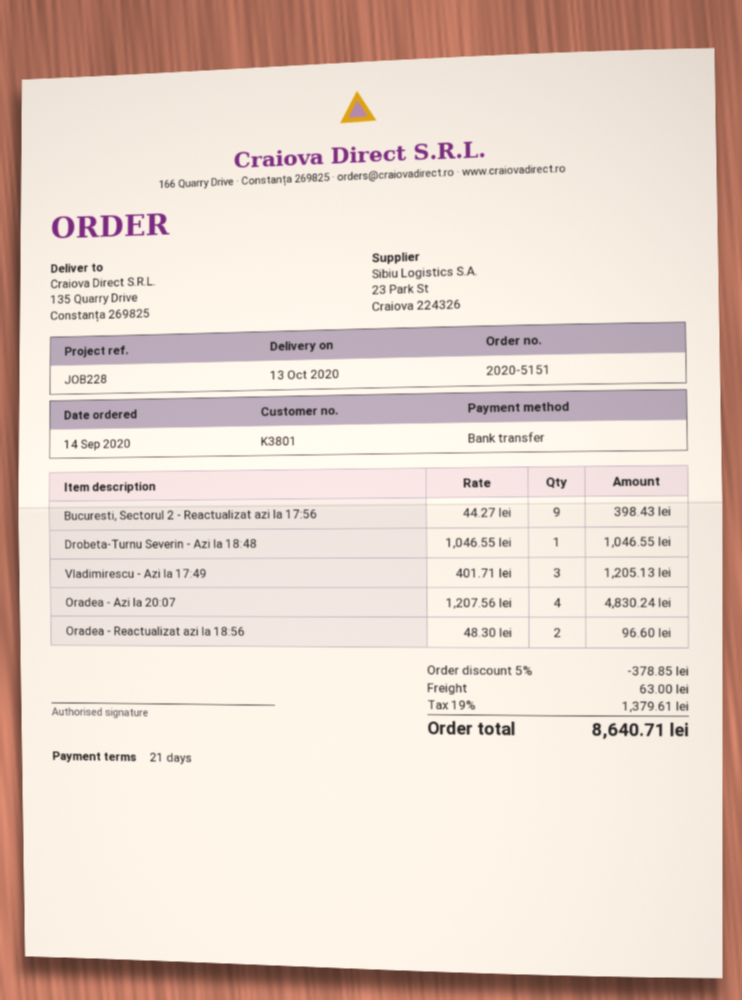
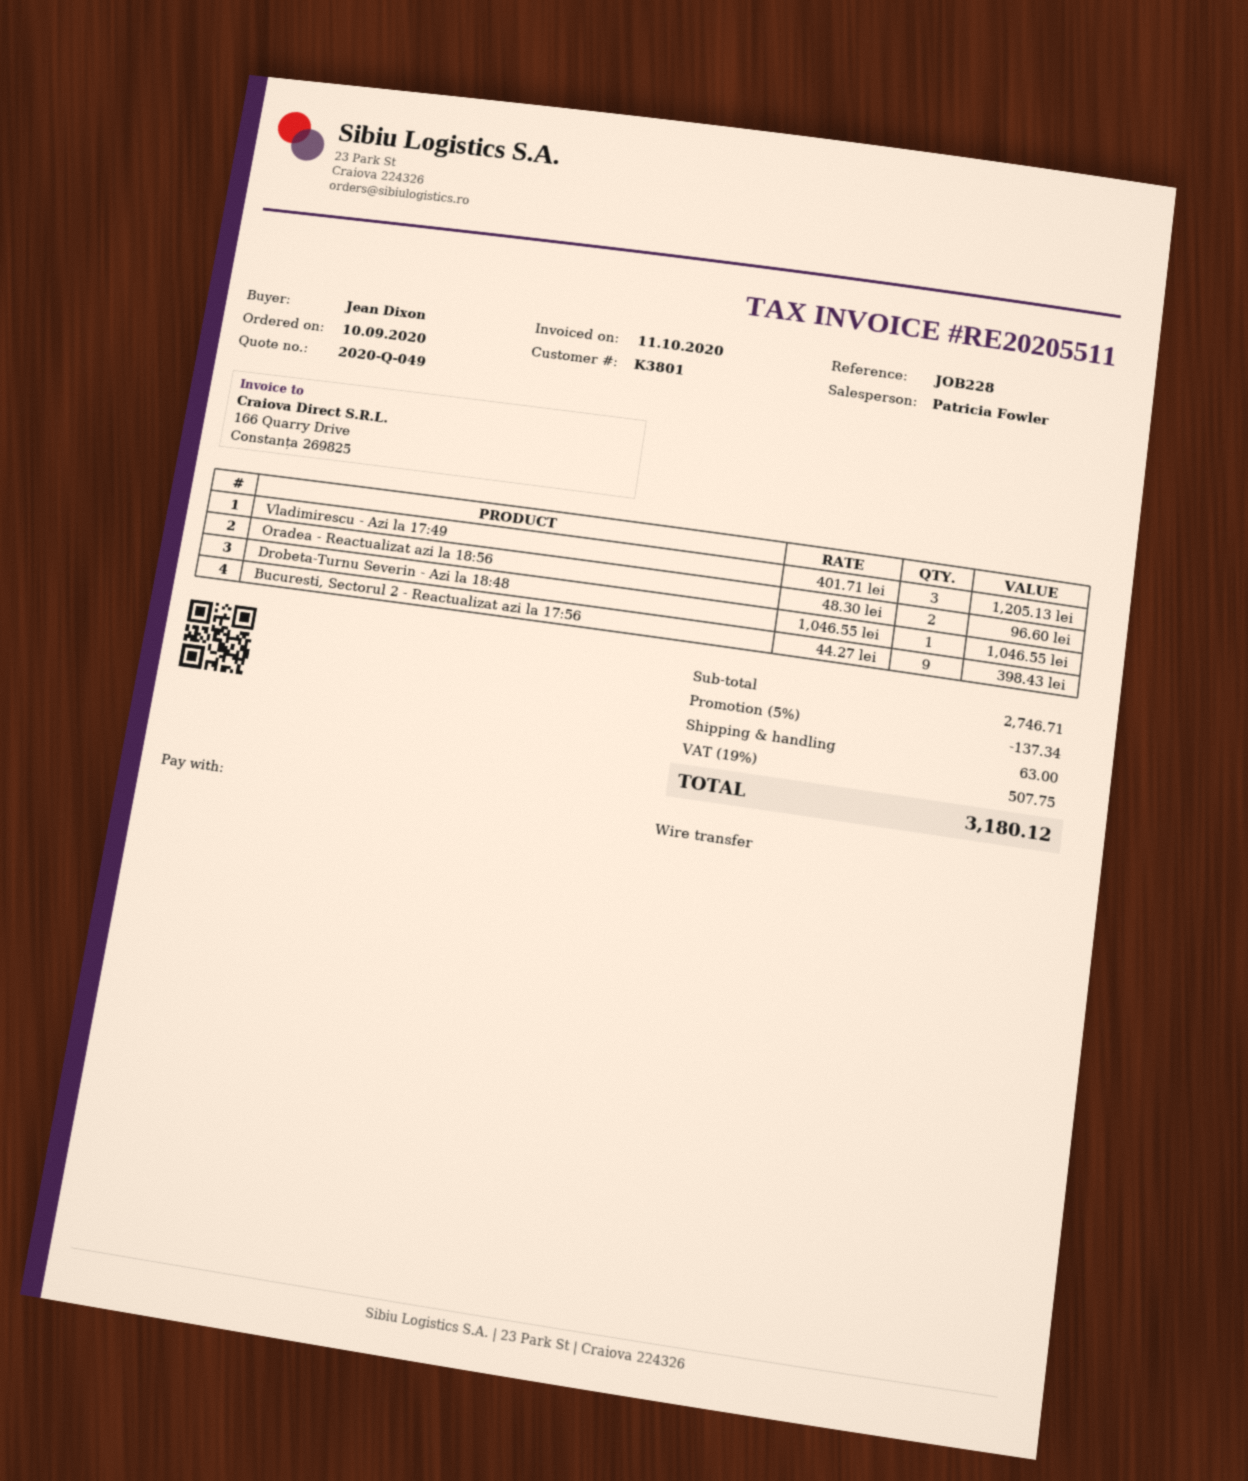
order date: 2020-09-14 -> 2020-09-10
Oradea - Azi la 20:07: 4 x 1207.56 = 4830.24 -> none
discount: 5% = 378.85 -> 5% = 137.34
tax: 19% = 1379.61 -> 19% = 507.75
total: 8640.71 -> 3180.12

